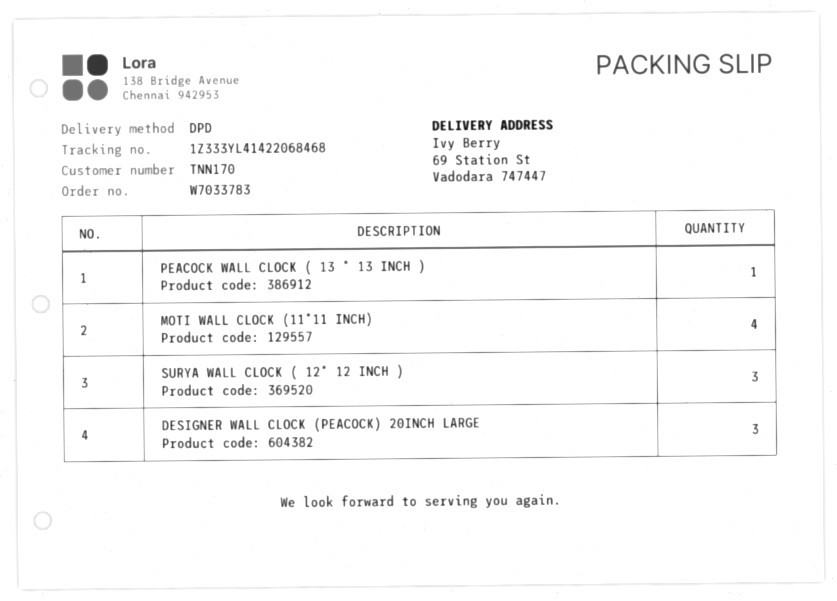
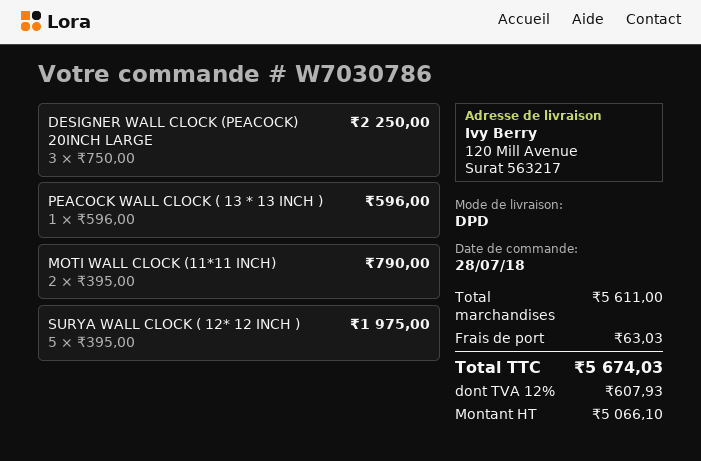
order number: W7033783 -> W7030786
ship to: 69 Station St, Vadodara 747447 -> 120 Mill Avenue, Surat 563217
MOTI WALL CLOCK (11*11 INCH): 4 -> 2
SURYA WALL CLOCK ( 12* 12 INCH ): 3 -> 5

